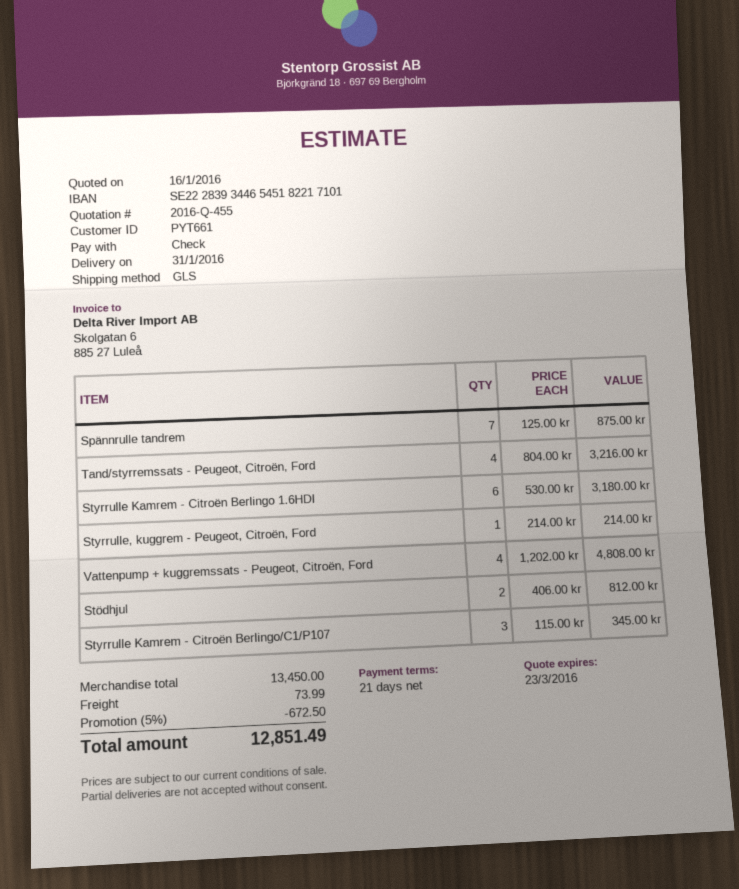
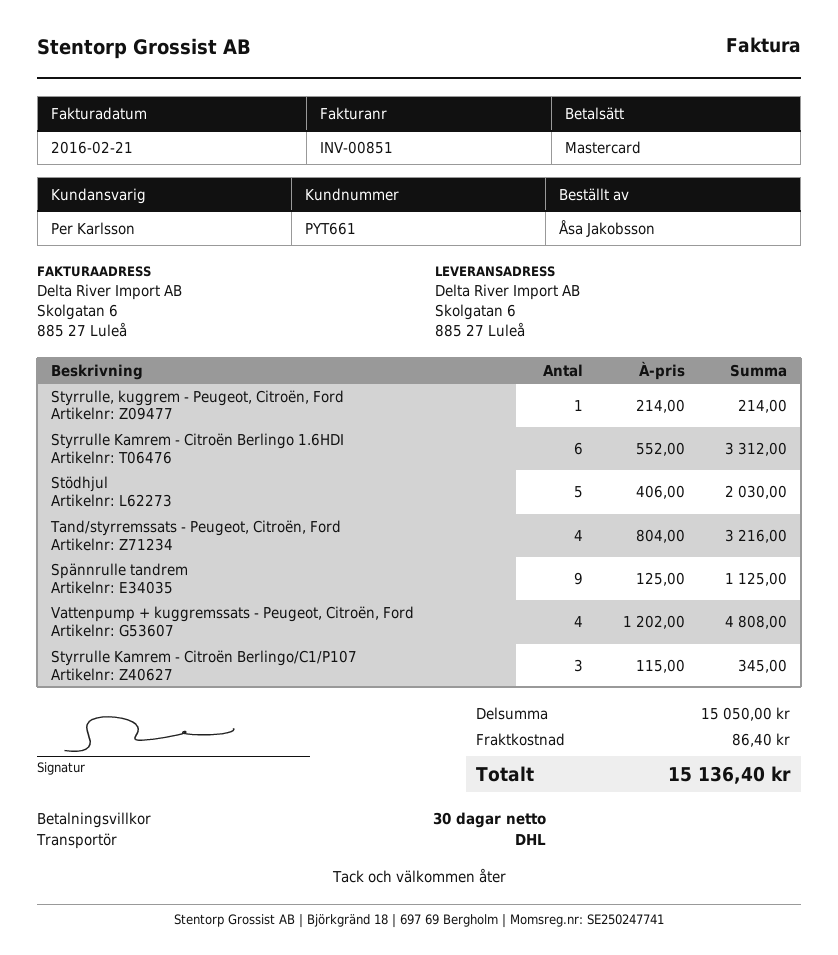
payment terms: 21 days -> 30 days
payment method: cheque -> Mastercard
shipping method: GLS -> DHL
Spännrulle tandrem: 7 x 125.00 = 875.00 -> 9 x 125.00 = 1125.00
Styrrulle Kamrem - Citroën Berlingo 1.6HDI: 6 x 530.00 = 3180.00 -> 6 x 552.00 = 3312.00
Stödhjul: 2 x 406.00 = 812.00 -> 5 x 406.00 = 2030.00
subtotal: 13450.00 -> 15050.00
discount: 5% = 672.50 -> none
shipping: 73.99 -> 86.40
total: 12851.49 -> 15136.40

